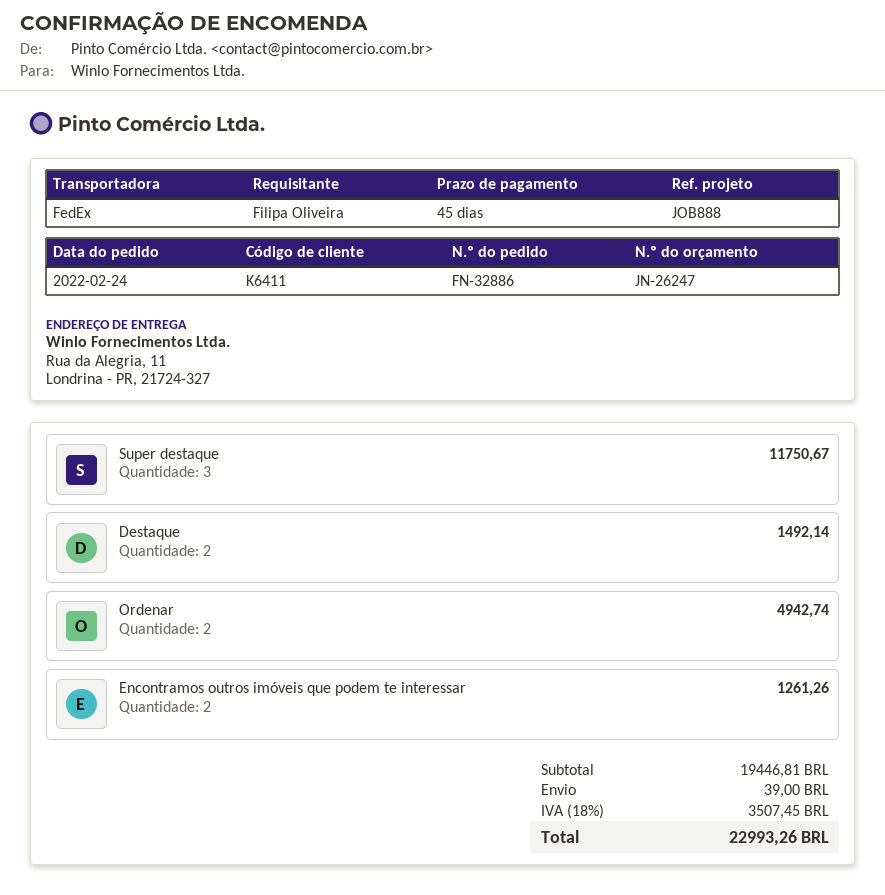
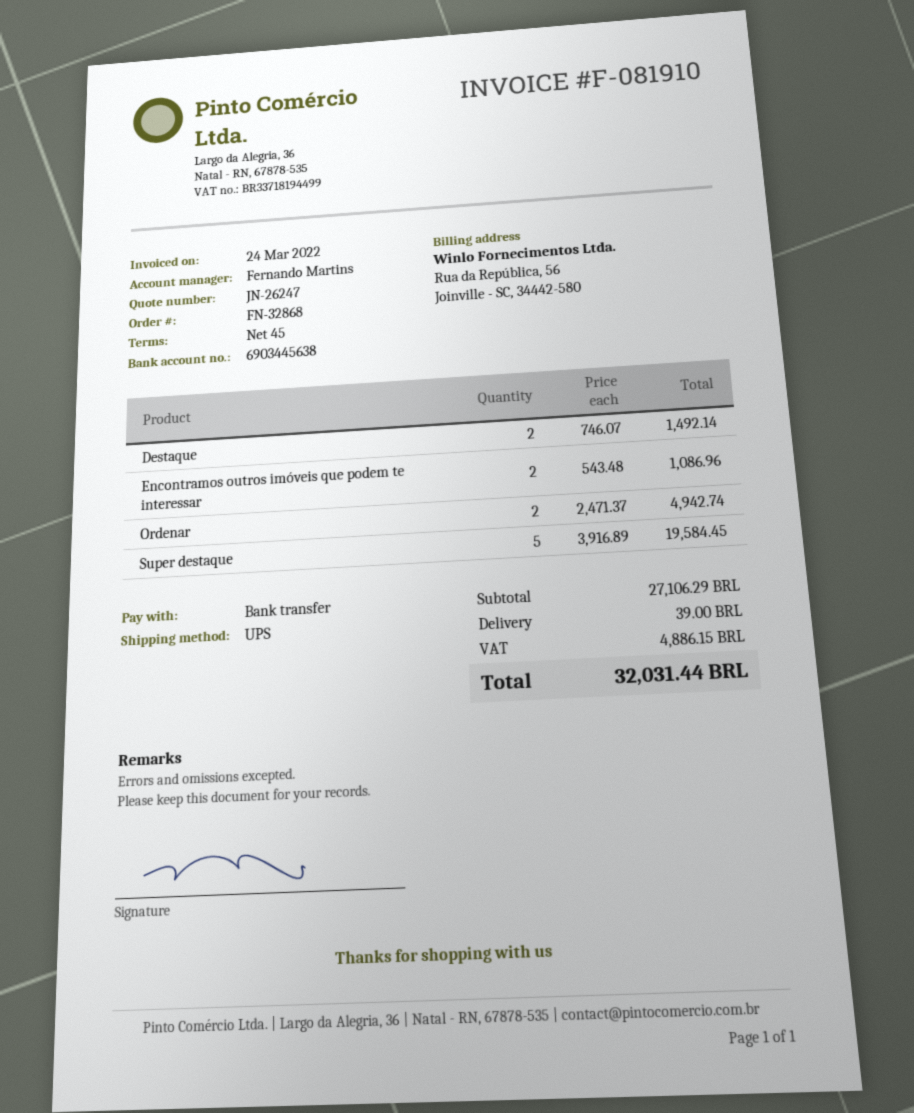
order number: FN-32886 -> FN-32868
shipping method: FedEx -> UPS
Super destaque: 3 for 11750.67 -> 5 for 19584.45
Encontramos outros imóveis que podem te interessar: 2 for 1261.26 -> 2 for 1086.96
subtotal: 19446.81 -> 27106.29
tax: 3507.45 -> 4886.15
total: 22993.26 -> 32031.44

